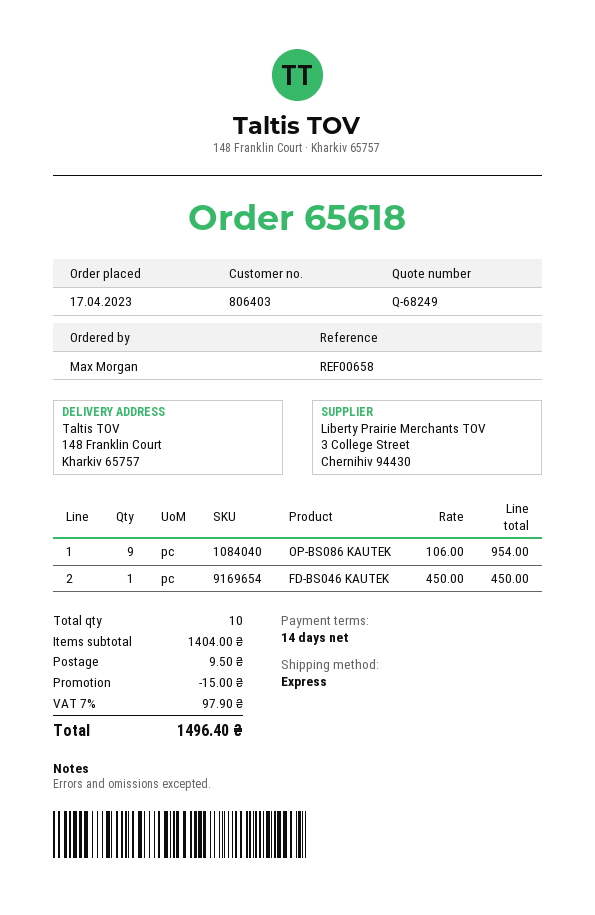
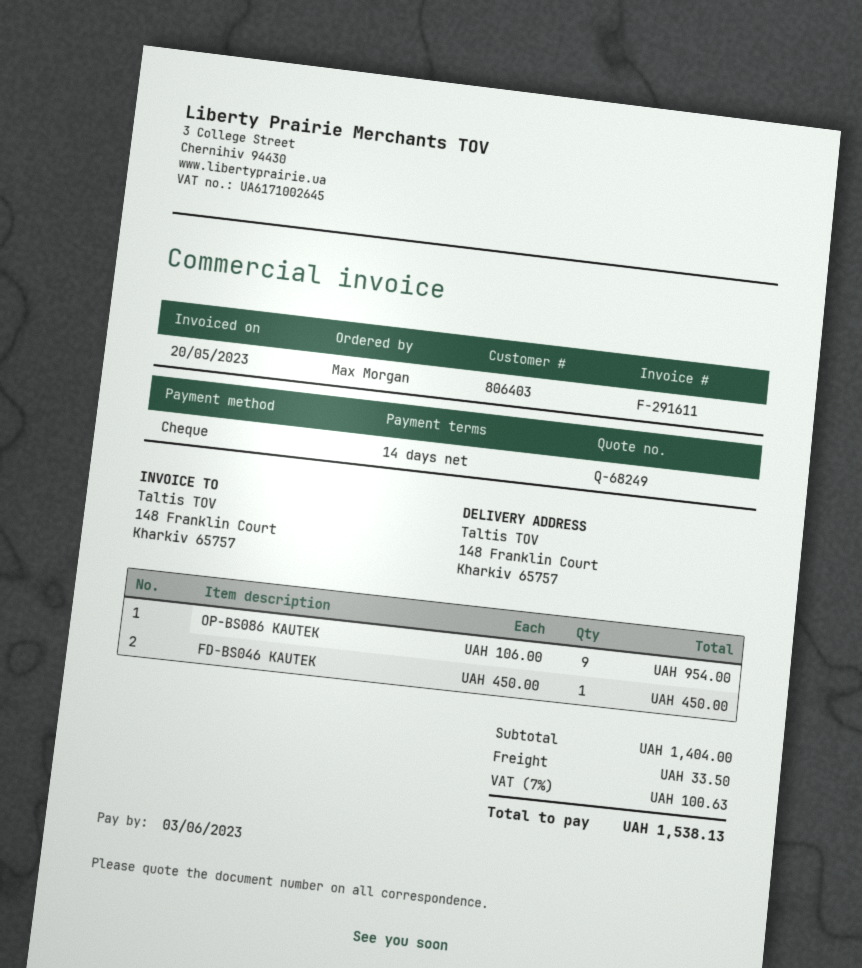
discount: 15.00 -> none
shipping: 9.50 -> 33.50
tax: 7% = 97.90 -> 7% = 100.63
total: 1496.40 -> 1538.13

